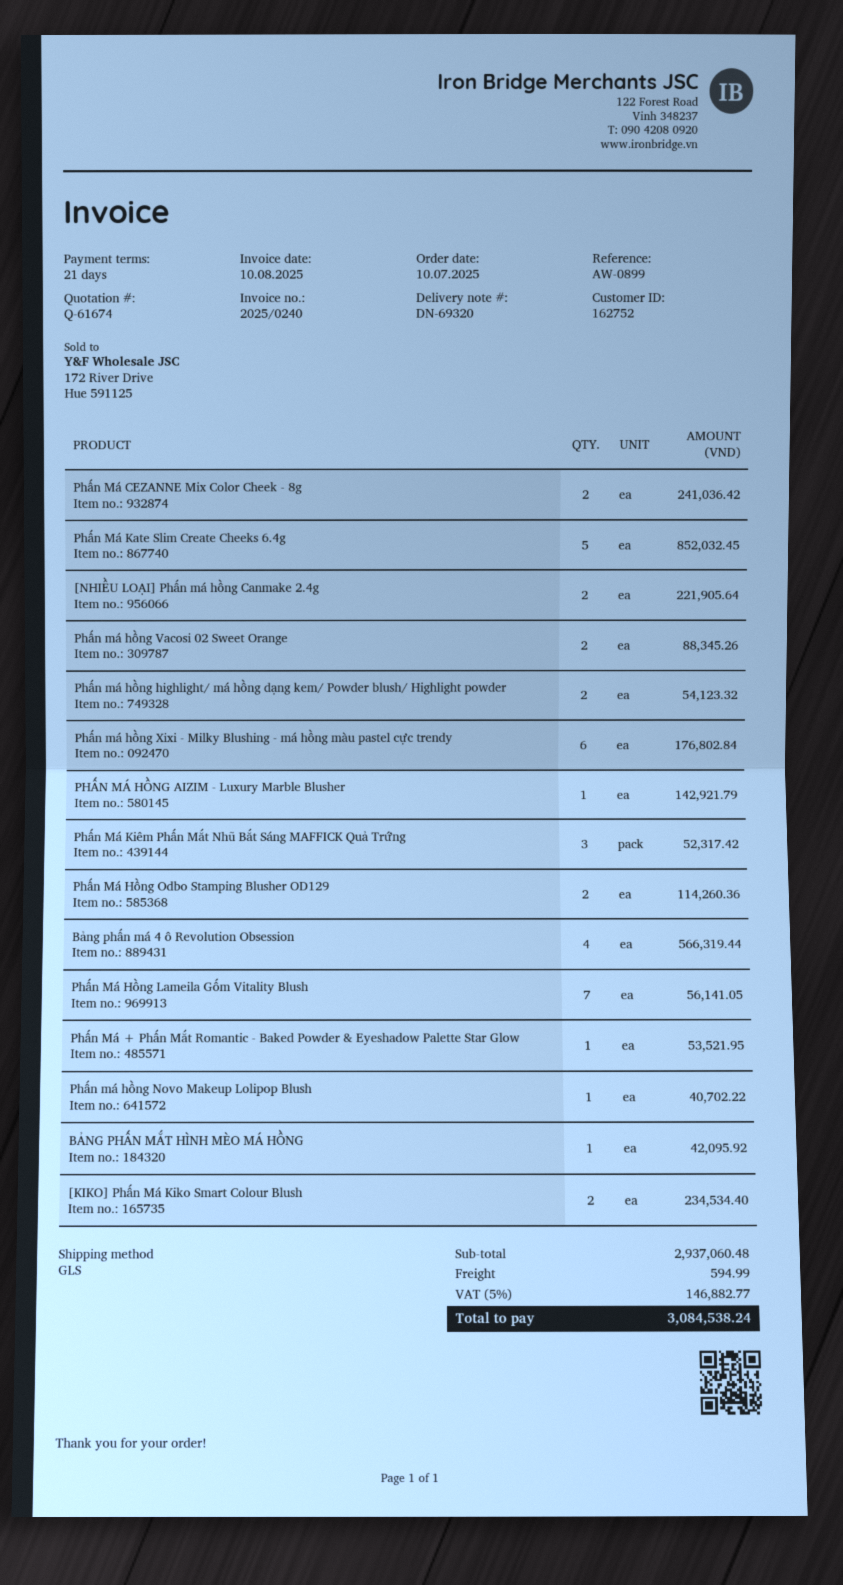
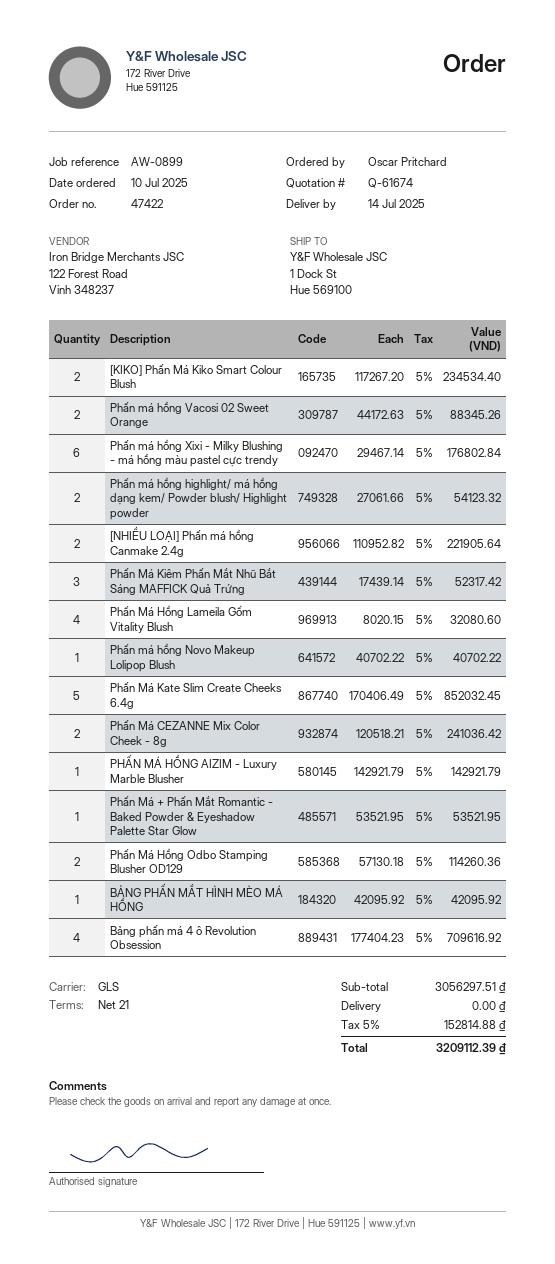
Bảng phấn má 4 ô Revolution Obsession: 4 for 566319.44 -> 4 for 709616.92
Phấn Má Hồng Lameila Gốm Vitality Blush: 7 for 56141.05 -> 4 for 32080.60
subtotal: 2937060.48 -> 3056297.51
shipping: 594.99 -> 0.00
tax: 5% = 146882.77 -> 5% = 152814.88
total: 3084538.24 -> 3209112.39

